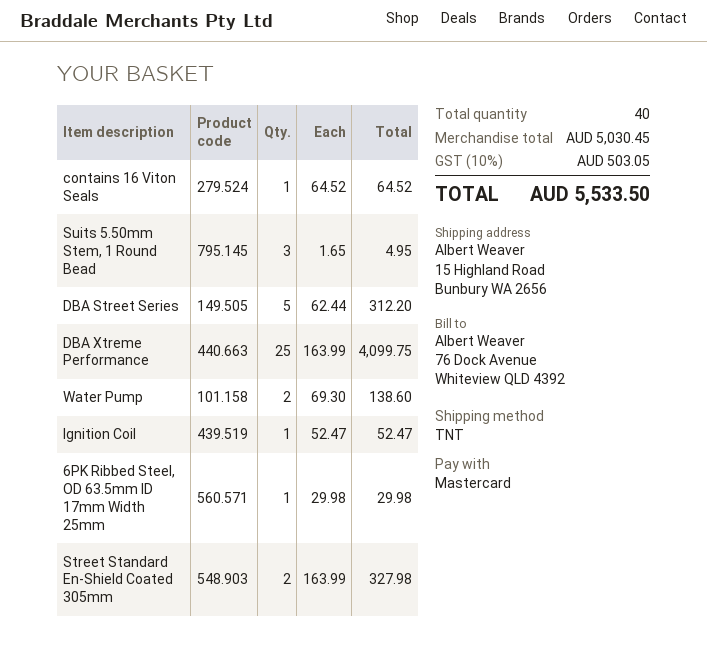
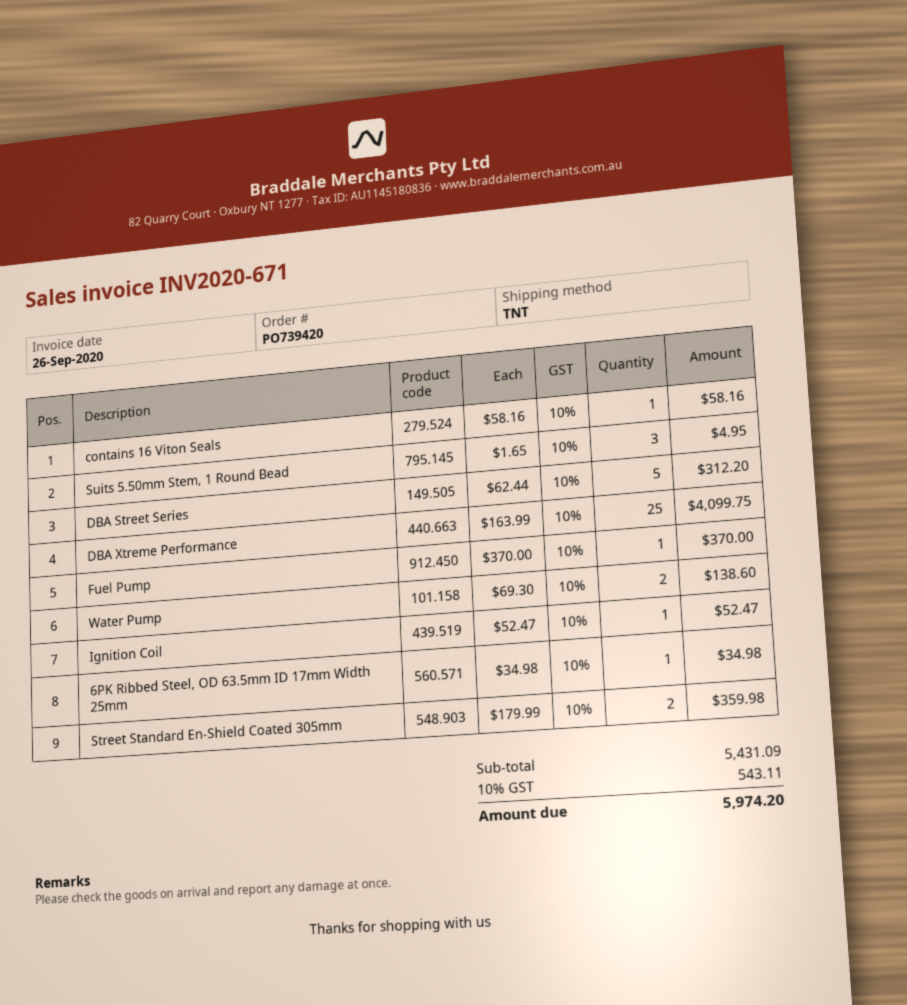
contains 16 Viton Seals: 1 x 64.52 = 64.52 -> 1 x 58.16 = 58.16
6PK Ribbed Steel, OD 63.5mm ID 17mm Width 25mm: 1 x 29.98 = 29.98 -> 1 x 34.98 = 34.98
Street Standard En-Shield Coated 305mm: 2 x 163.99 = 327.98 -> 2 x 179.99 = 359.98
Fuel Pump: none -> 1 x 370.00 = 370.00
subtotal: 5030.45 -> 5431.09
tax: 10% = 503.05 -> 10% = 543.11
total: 5533.50 -> 5974.20

